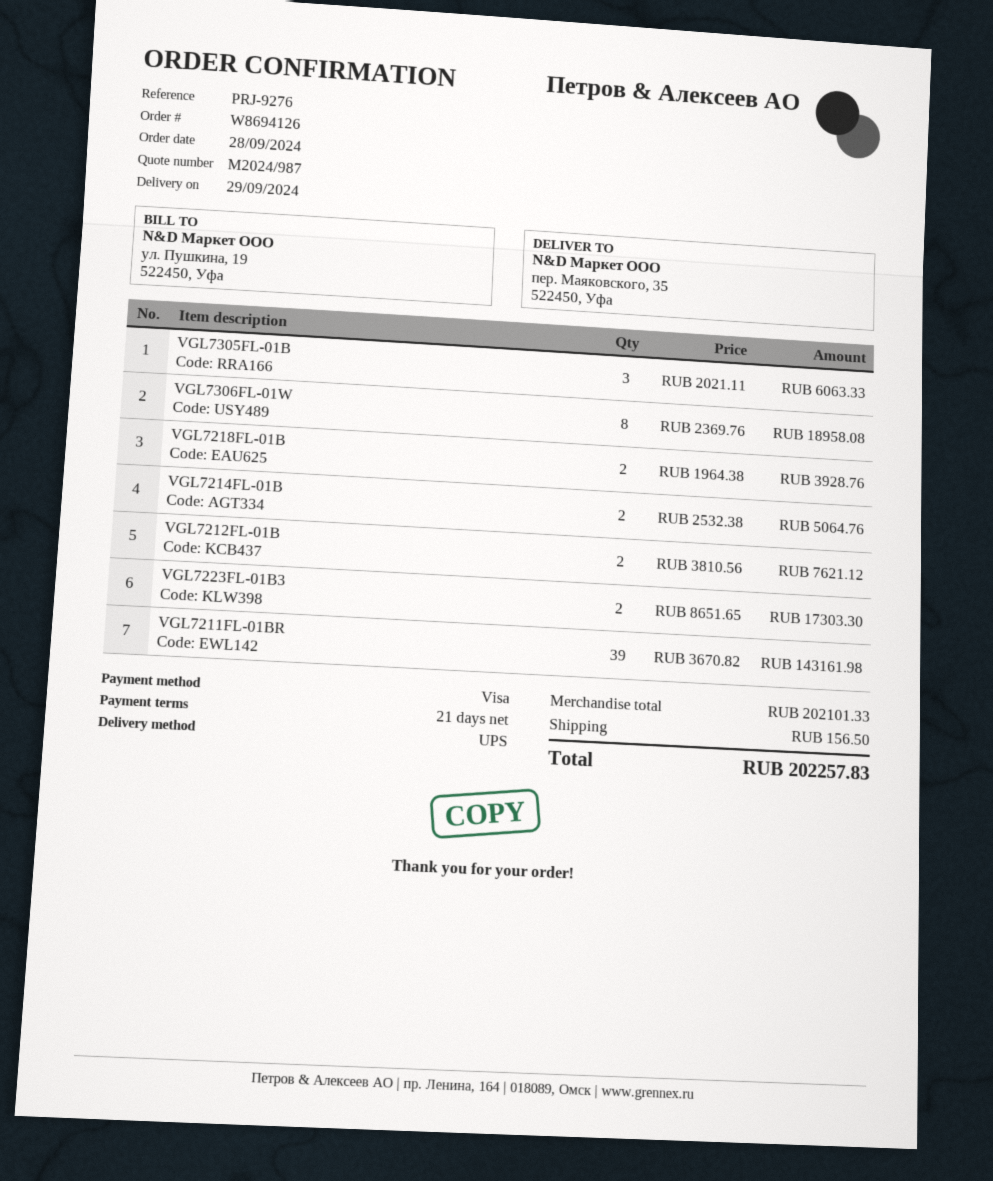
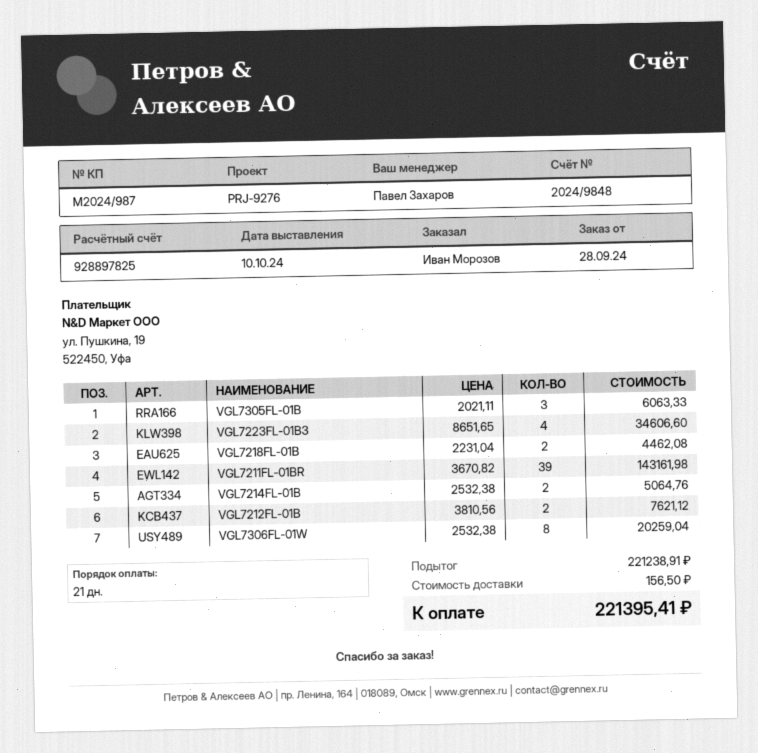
VGL7306FL-01W: 8 x 2369.76 = 18958.08 -> 8 x 2532.38 = 20259.04
VGL7218FL-01B: 2 x 1964.38 = 3928.76 -> 2 x 2231.04 = 4462.08
VGL7223FL-01B3: 2 x 8651.65 = 17303.30 -> 4 x 8651.65 = 34606.60
subtotal: 202101.33 -> 221238.91
total: 202257.83 -> 221395.41

